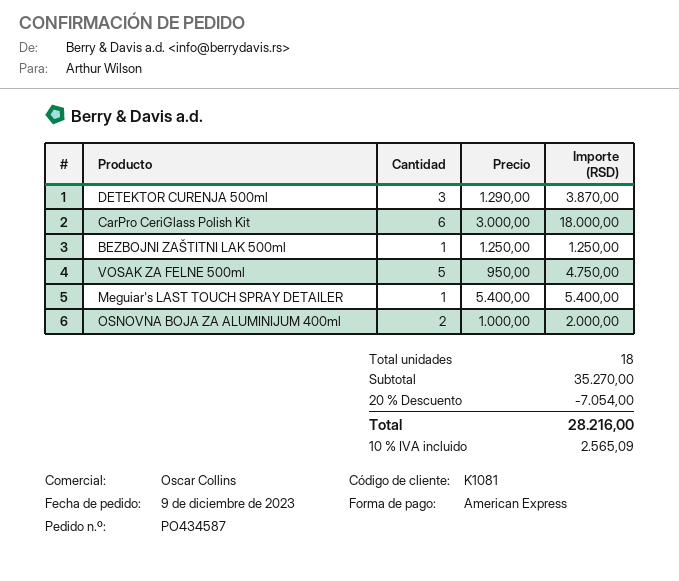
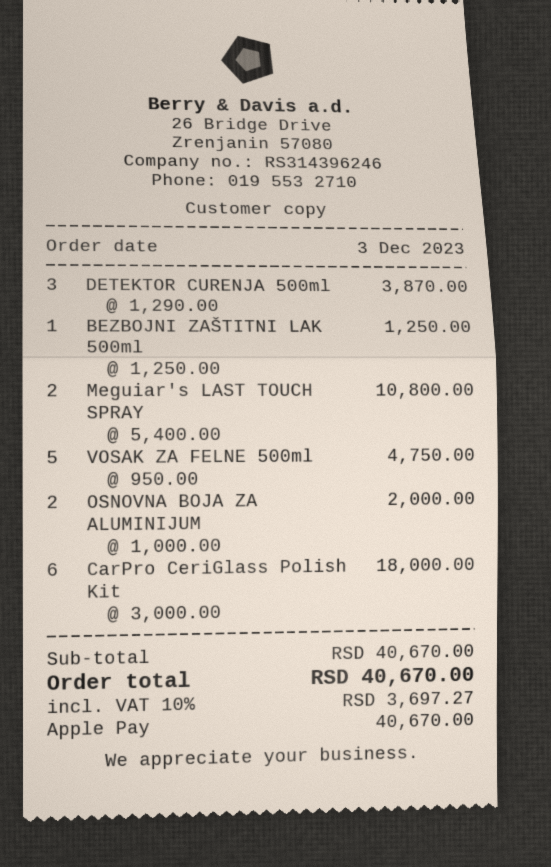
order date: 2023-12-09 -> 2023-12-03
payment method: American Express -> Apple Pay
Meguiar's LAST TOUCH SPRAY DETAILER: 1 x 5400.00 = 5400.00 -> 2 x 5400.00 = 10800.00
subtotal: 35270.00 -> 40670.00
discount: 20% = 7054.00 -> none
tax: 10% = 2565.09 -> 10% = 3697.27
total: 28216.00 -> 40670.00

